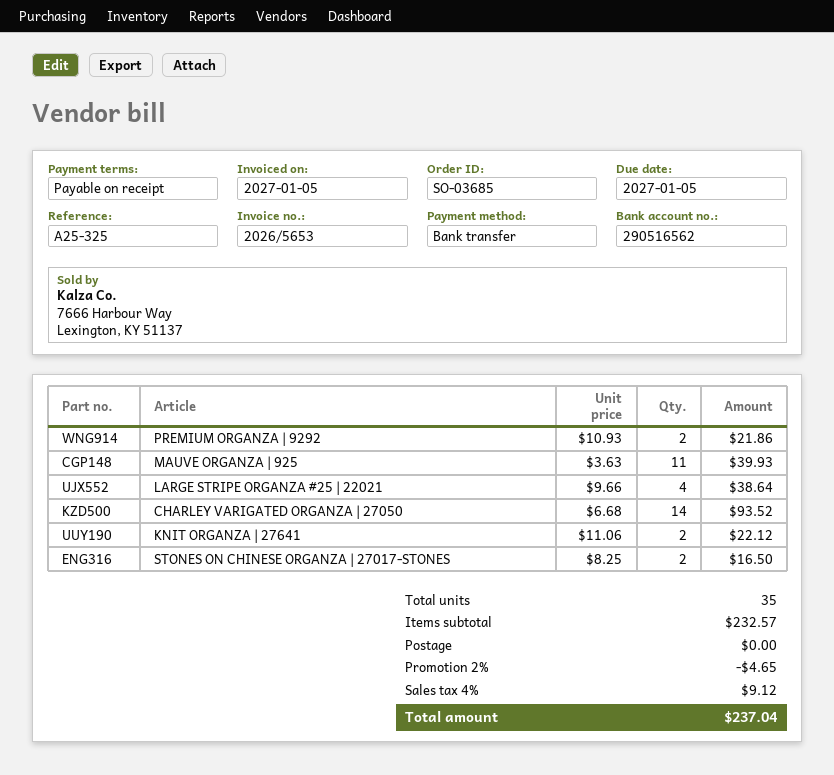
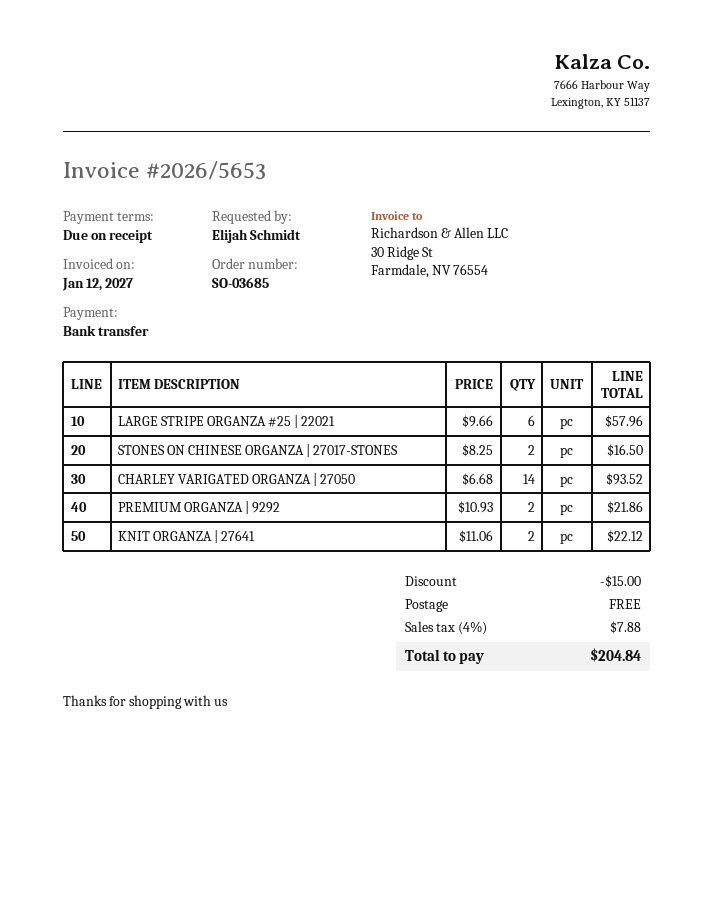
invoice date: 2027-01-05 -> 2027-01-12
MAUVE ORGANZA | 925: 11 x 3.63 = 39.93 -> none
LARGE STRIPE ORGANZA #25 | 22021: 4 x 9.66 = 38.64 -> 6 x 9.66 = 57.96
discount: 4.65 -> 15.00
tax: 4% = 9.12 -> 4% = 7.88
total: 237.04 -> 204.84

